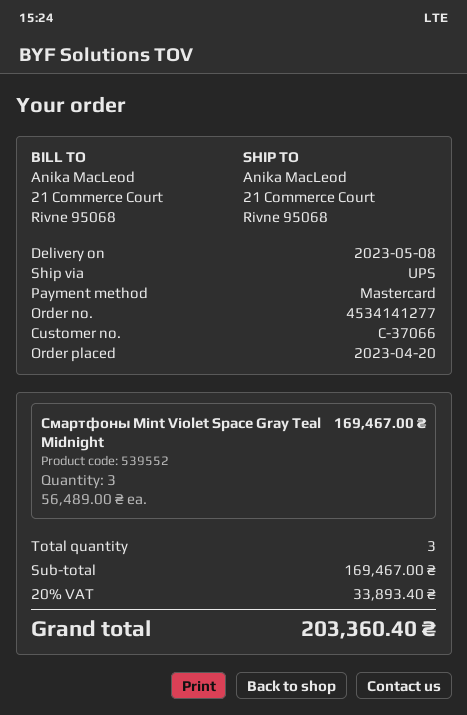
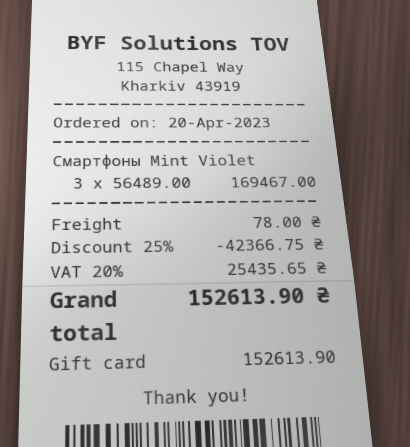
payment method: Mastercard -> gift card
discount: none -> 25% = 42366.75
shipping: none -> 78.00
tax: 20% = 33893.40 -> 20% = 25435.65
total: 203360.40 -> 152613.90

